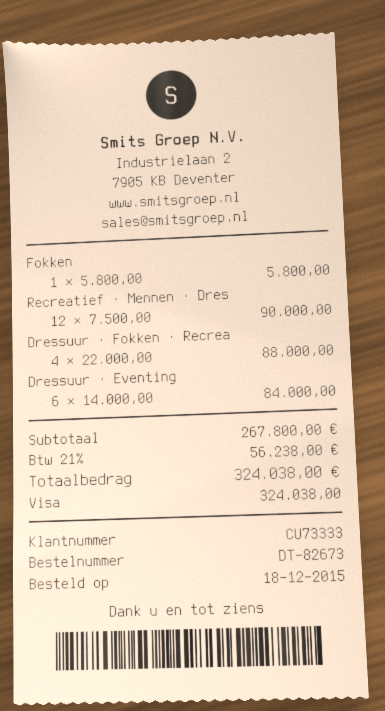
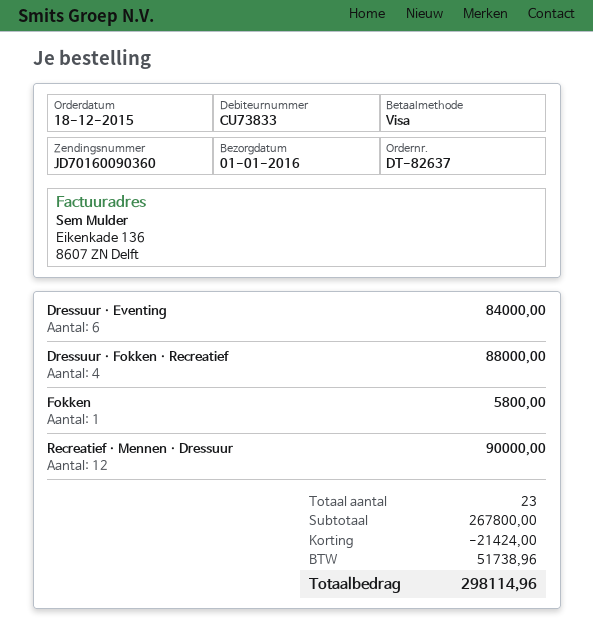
order number: DT-82673 -> DT-82637
customer number: CU73333 -> CU73833
discount: none -> 21424.00
tax: 56238.00 -> 51738.96
total: 324038.00 -> 298114.96

